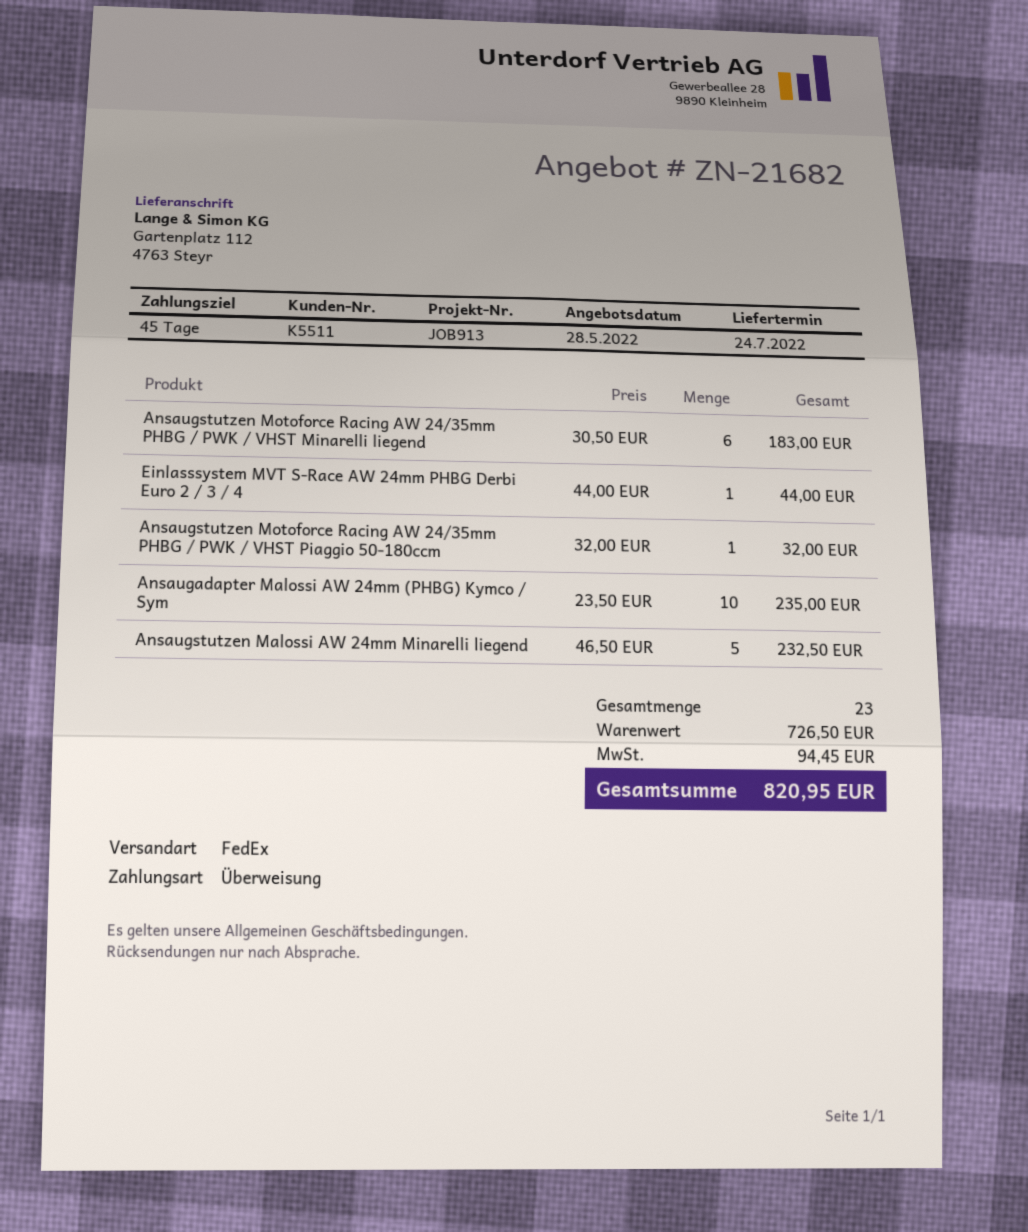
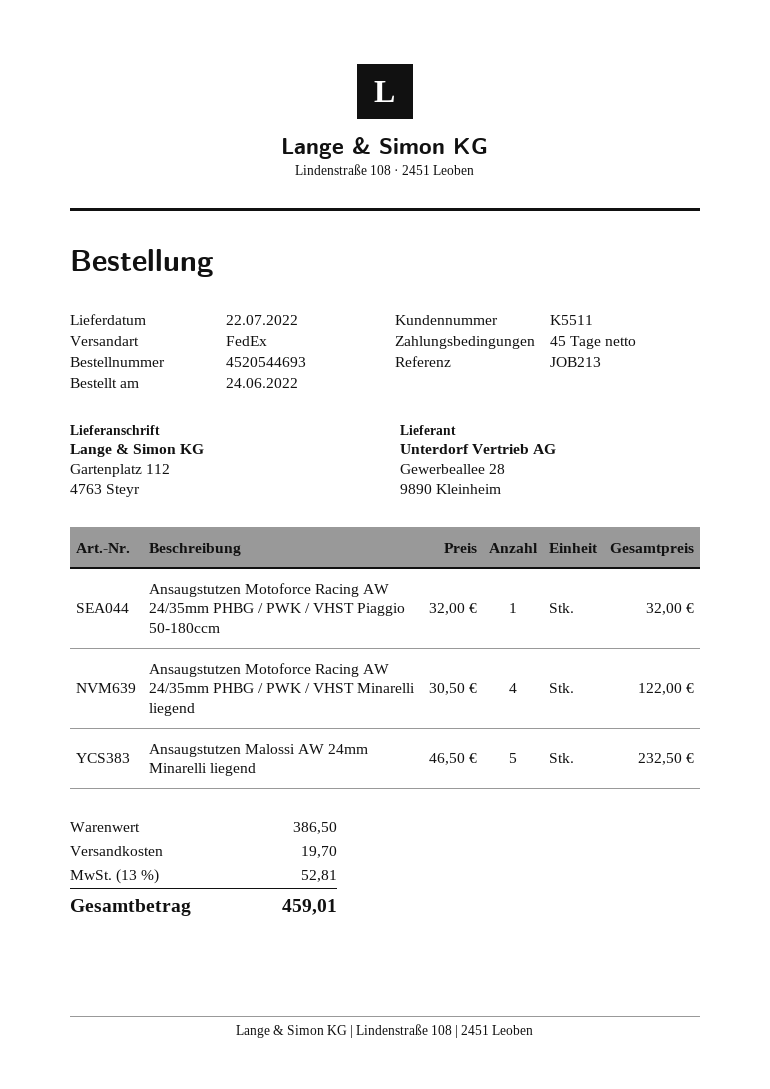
delivery date: 2022-07-24 -> 2022-07-22
reference: JOB913 -> JOB213
Ansaugstutzen Motoforce Racing AW 24/35mm PHBG / PWK / VHST Minarelli liegend: 6 x 30.50 = 183.00 -> 4 x 30.50 = 122.00
Einlasssystem MVT S-Race AW 24mm PHBG Derbi Euro 2 / 3 / 4: 1 x 44.00 = 44.00 -> none
Ansaugadapter Malossi AW 24mm (PHBG) Kymco / Sym: 10 x 23.50 = 235.00 -> none
subtotal: 726.50 -> 386.50
shipping: none -> 19.70
tax: 94.45 -> 52.81
total: 820.95 -> 459.01

